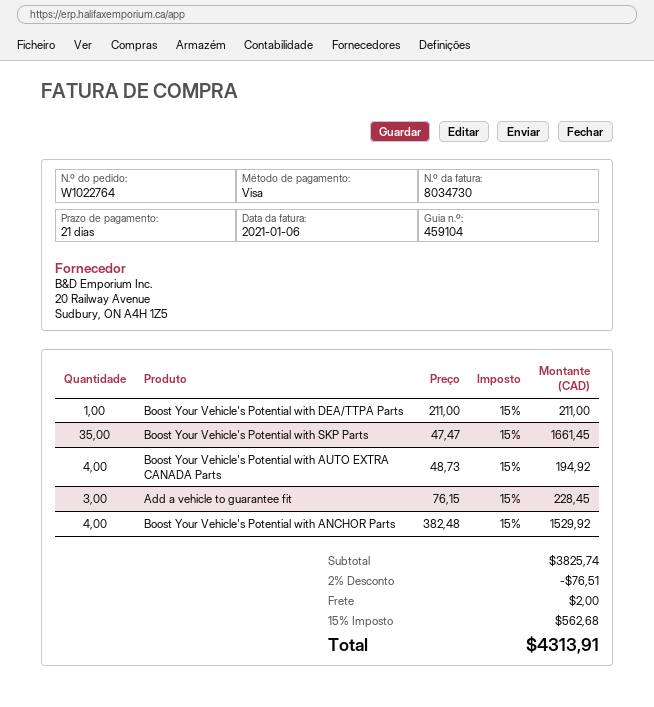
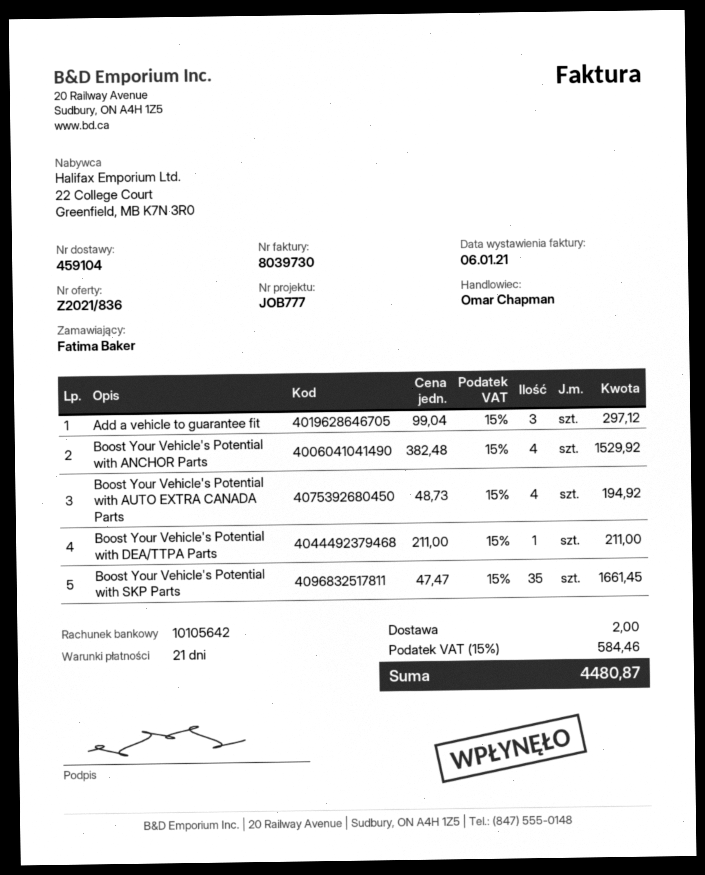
invoice number: 8034730 -> 8039730
Add a vehicle to guarantee fit: 3 x 76.15 = 228.45 -> 3 x 99.04 = 297.12
discount: 2% = 76.51 -> none
tax: 15% = 562.68 -> 15% = 584.46
total: 4313.91 -> 4480.87

